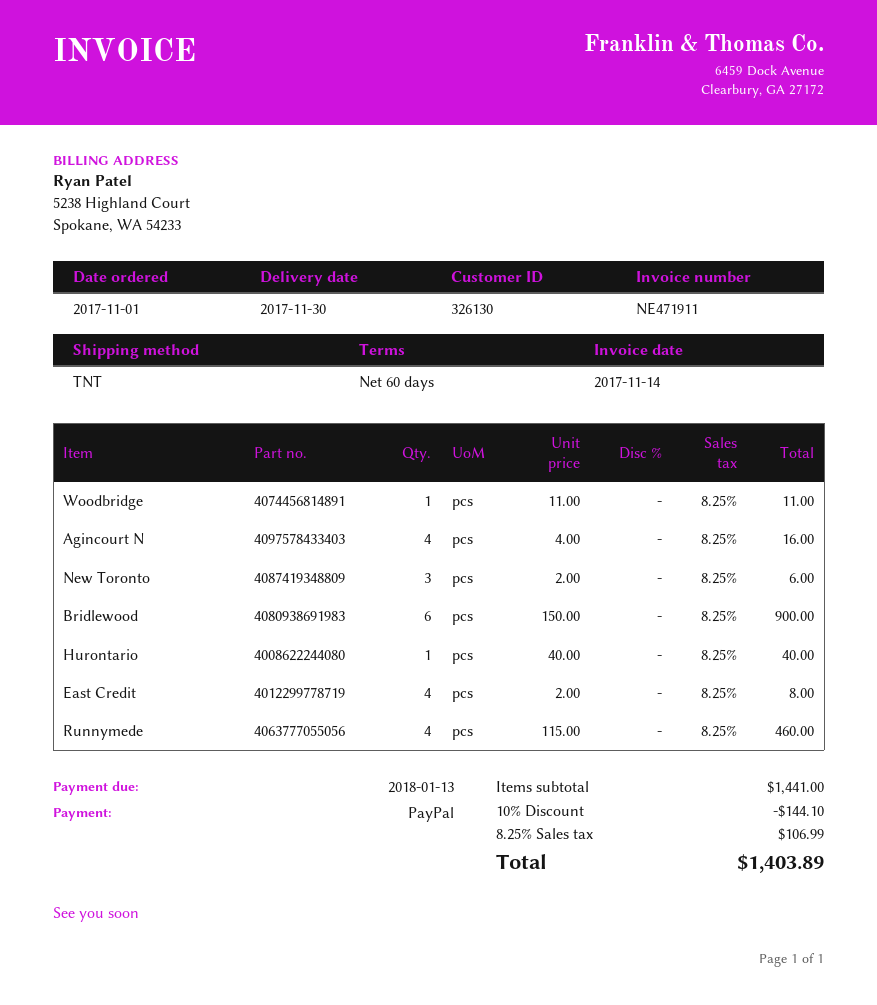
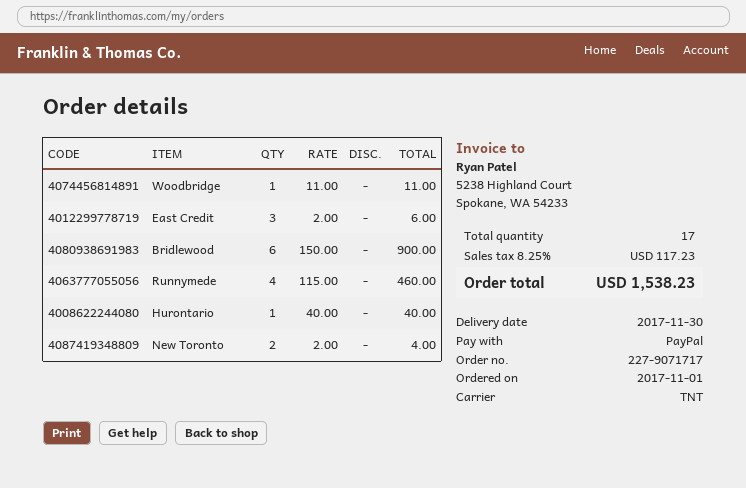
Agincourt N: 4 x 4.00 = 16.00 -> none
New Toronto: 3 x 2.00 = 6.00 -> 2 x 2.00 = 4.00
East Credit: 4 x 2.00 = 8.00 -> 3 x 2.00 = 6.00
discount: 10% = 144.10 -> none
tax: 8.25% = 106.99 -> 8.25% = 117.23
total: 1403.89 -> 1538.23

